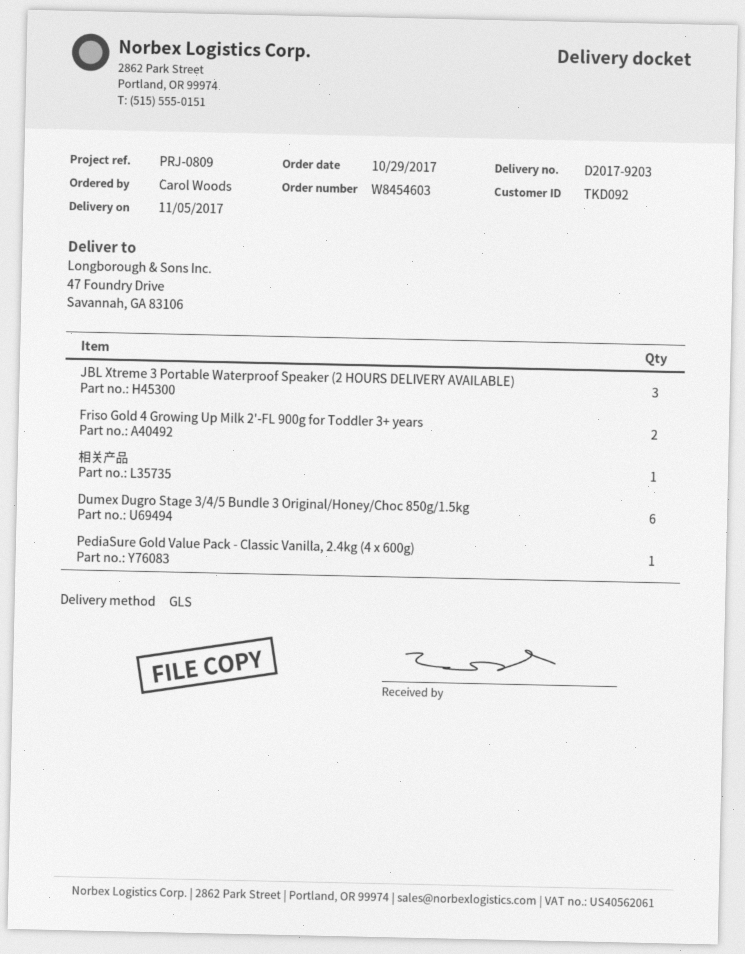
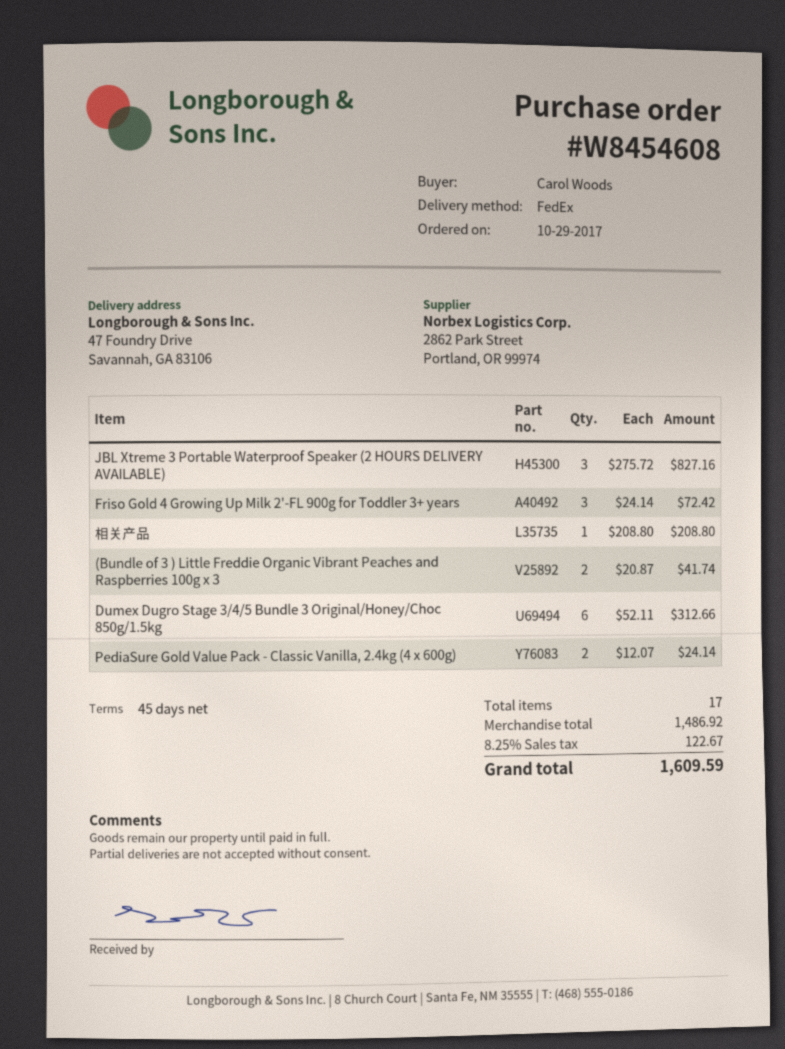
order number: W8454603 -> W8454608
shipping method: GLS -> FedEx
Friso Gold 4 Growing Up Milk 2'-FL 900g for Toddler 3+ years: 2 -> 3
PediaSure Gold Value Pack - Classic Vanilla, 2.4kg (4 x 600g): 1 -> 2
(Bundle of 3 ) Little Freddie Organic Vibrant Peaches and Raspberries 100g x 3: none -> 2

